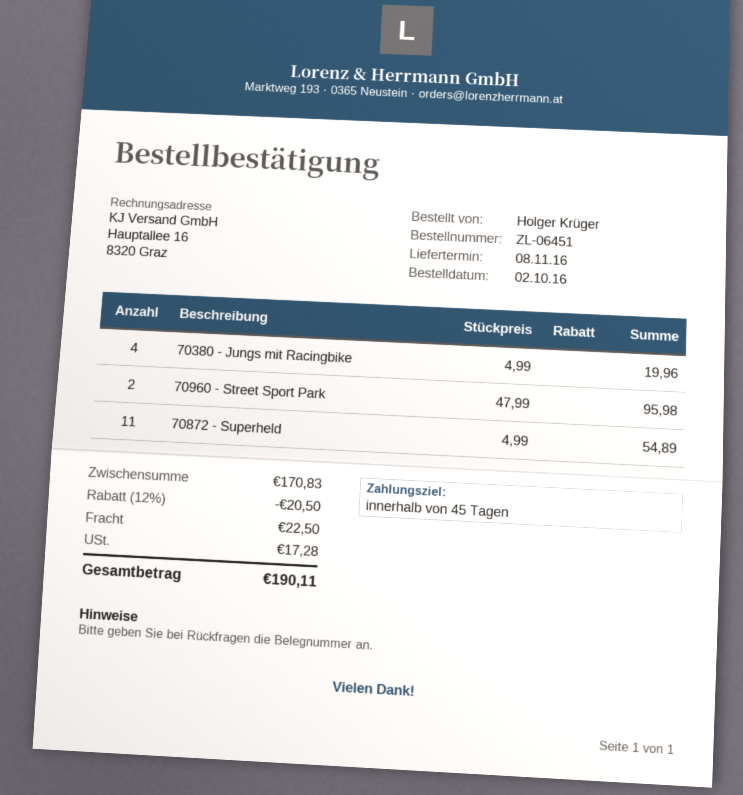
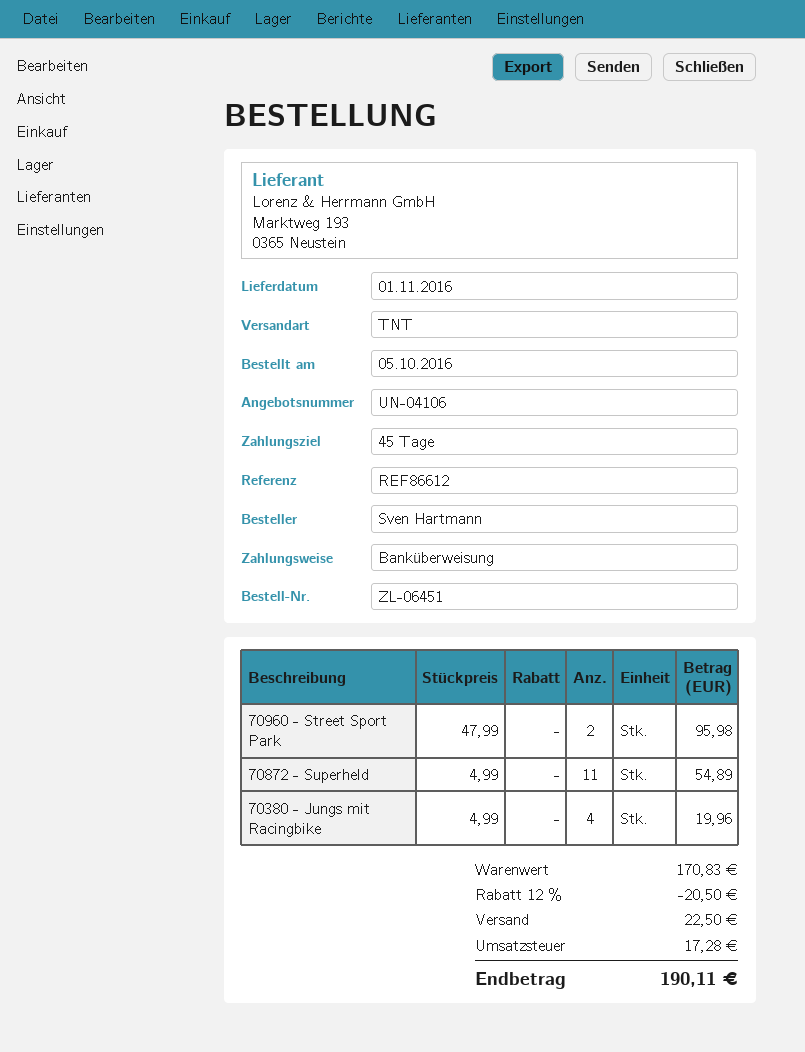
order date: 2016-10-02 -> 2016-10-05
delivery date: 2016-11-08 -> 2016-11-01
ordered by: Holger Krüger -> Sven Hartmann

